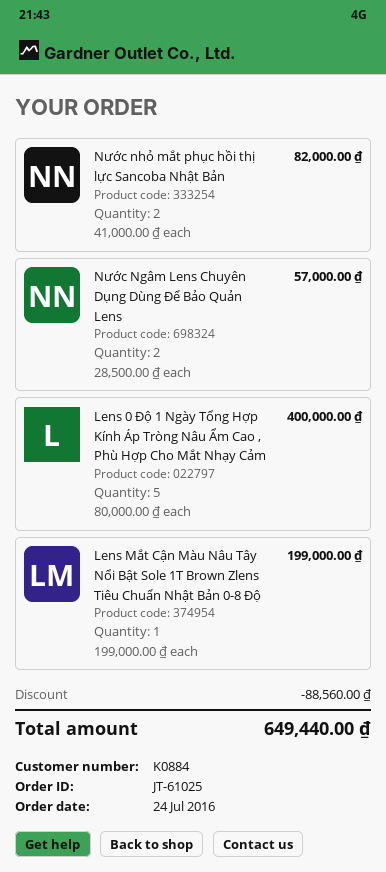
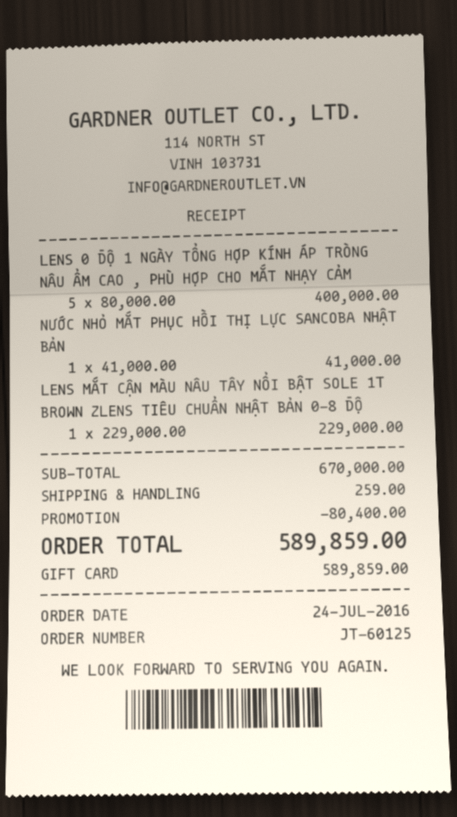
order number: JT-61025 -> JT-60125
Nước nhỏ mắt phục hồi thị lực Sancoba Nhật Bản: 2 x 41000.00 = 82000.00 -> 1 x 41000.00 = 41000.00
Nước Ngâm Lens Chuyên Dụng Dùng Để Bảo Quản Lens: 2 x 28500.00 = 57000.00 -> none
Lens Mắt Cận Màu Nâu Tây Nổi Bật Sole 1T Brown Zlens Tiêu Chuẩn Nhật Bản 0-8 Độ: 1 x 199000.00 = 199000.00 -> 1 x 229000.00 = 229000.00
discount: 88560.00 -> 80400.00
shipping: none -> 259.00
total: 649440.00 -> 589859.00

